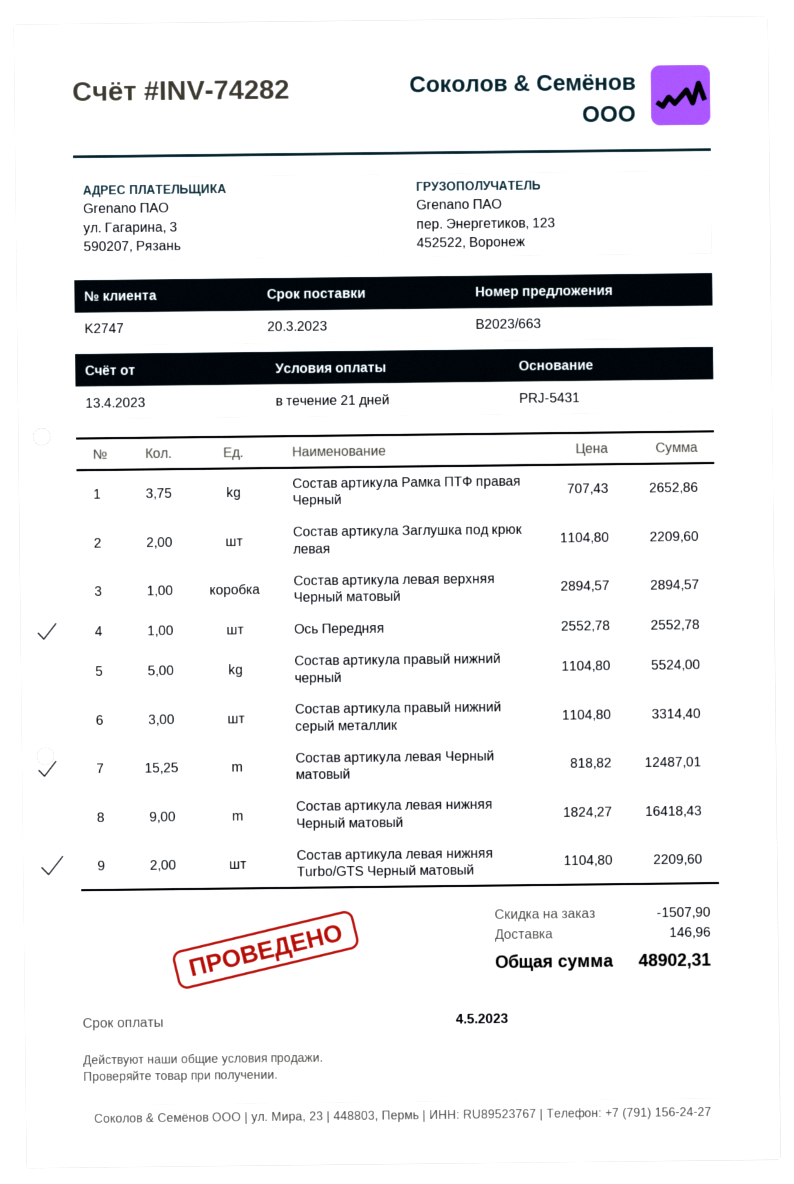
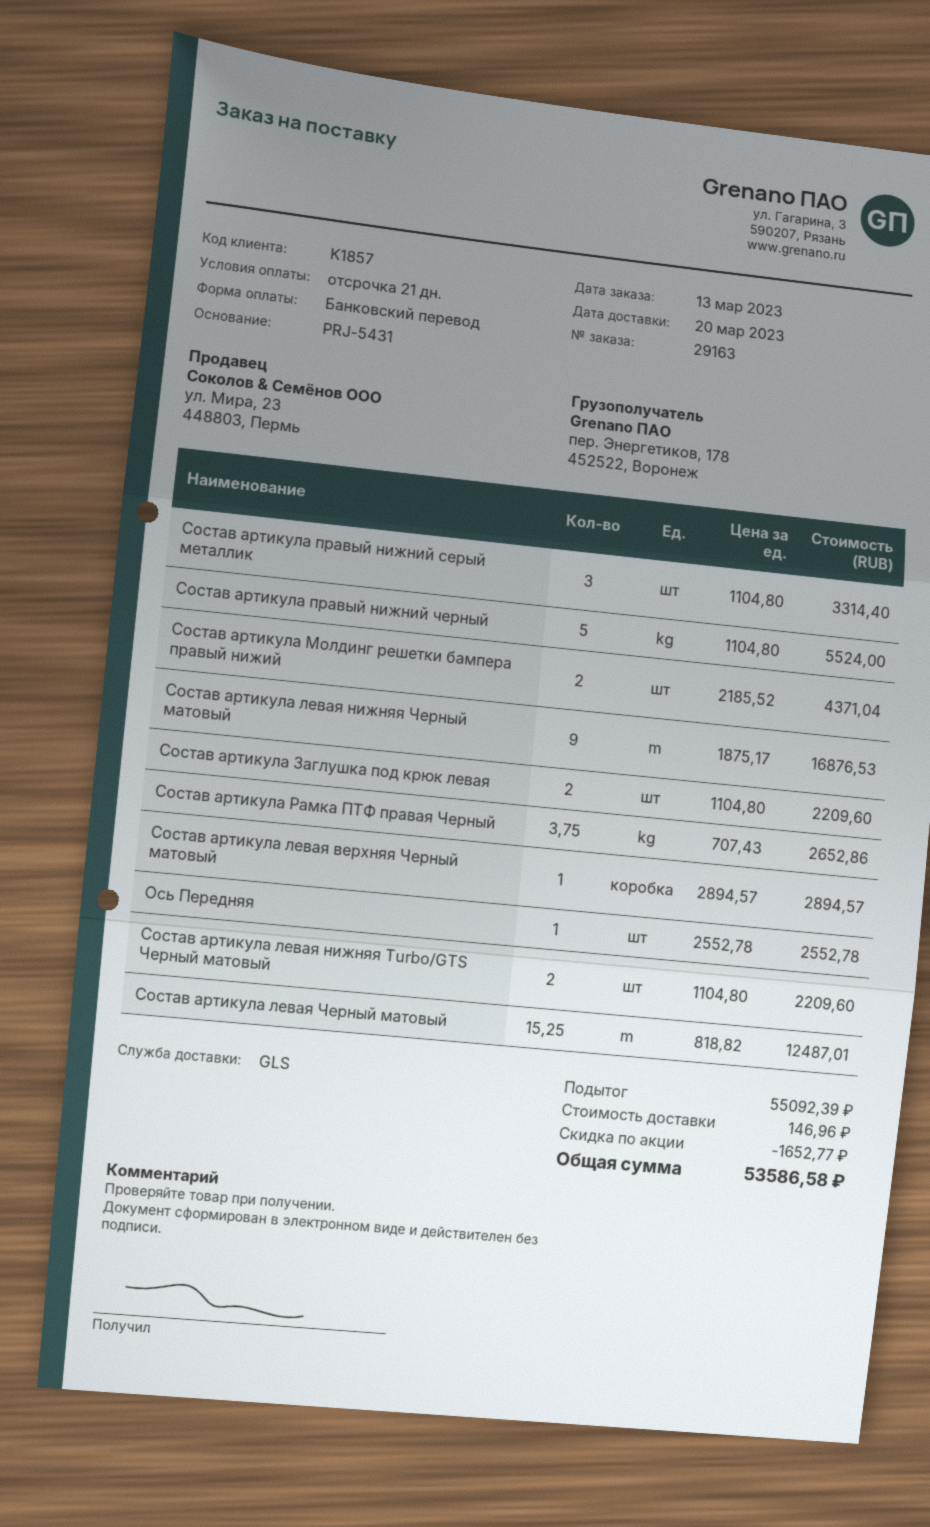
customer number: K2747 -> K1857
ship to: пер. Энергетиков, 123, 452522, Воронеж -> пер. Энергетиков, 178, 452522, Воронеж
Состав артикула левая нижняя Черный матовый: 9 x 1824.27 = 16418.43 -> 9 x 1875.17 = 16876.53
Состав артикула Молдинг решетки бампера правый нижий: none -> 2 x 2185.52 = 4371.04
discount: 1507.90 -> 1652.77
total: 48902.31 -> 53586.58

